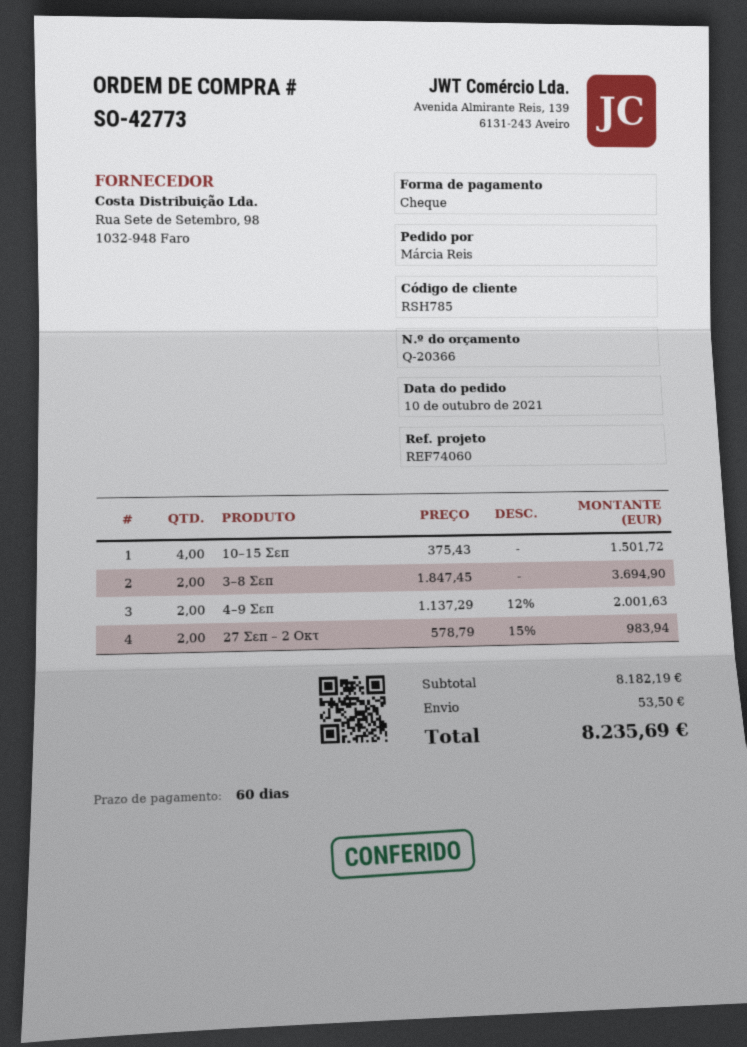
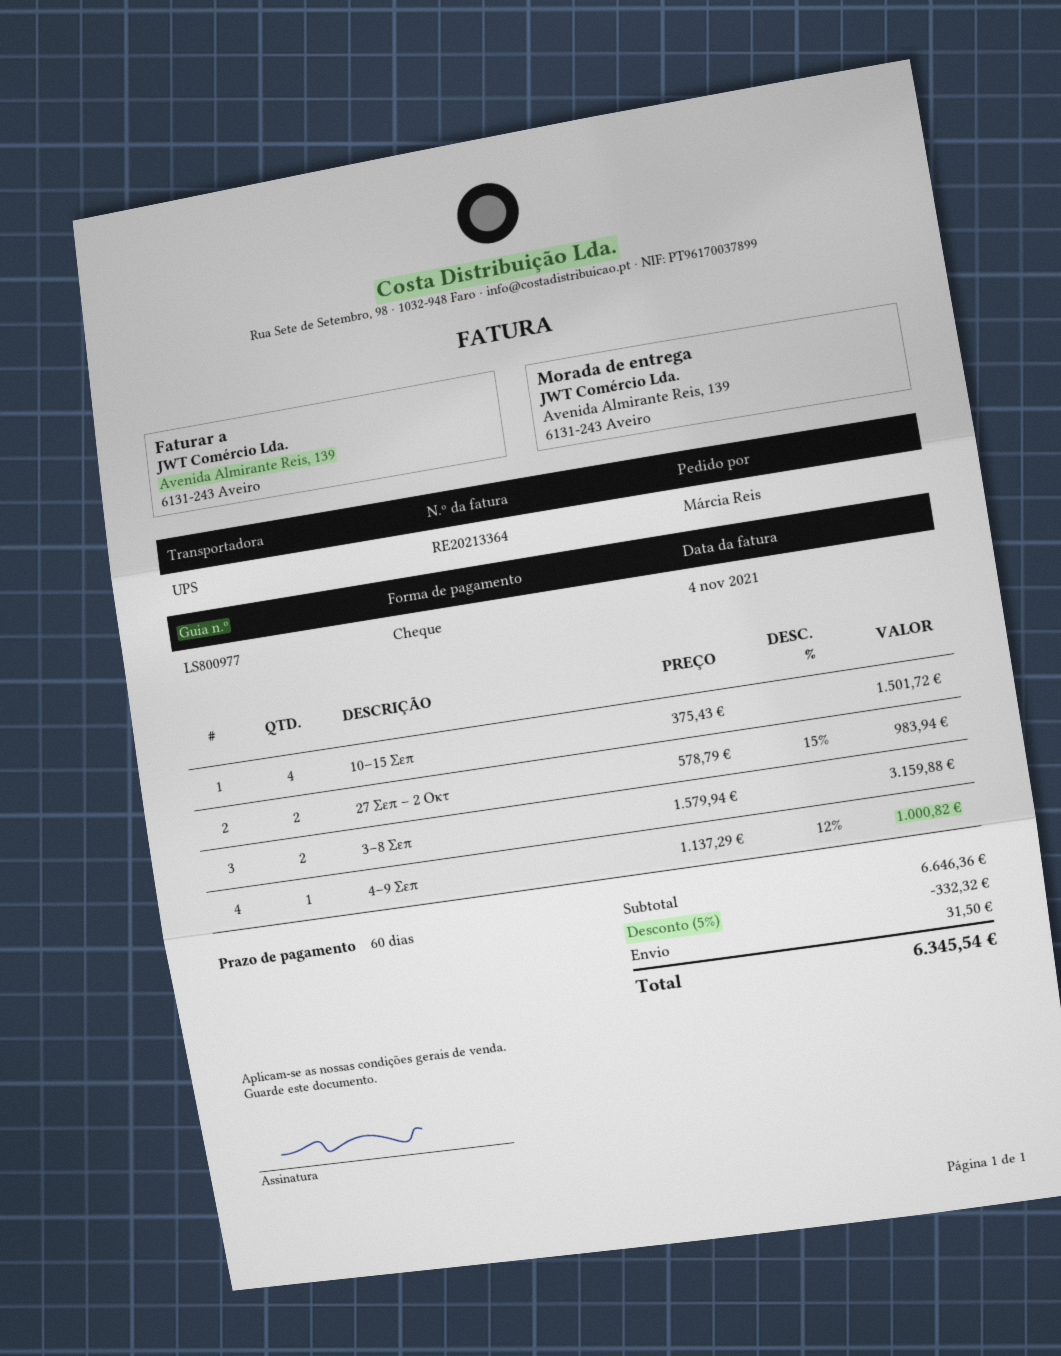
3–8 Σεπ: 2 x 1847.45 = 3694.90 -> 2 x 1579.94 = 3159.88
4–9 Σεπ: 2 x 1137.29 - 12% = 2001.63 -> 1 x 1137.29 - 12% = 1000.82
subtotal: 8182.19 -> 6646.36
discount: none -> 5% = 332.32
shipping: 53.50 -> 31.50
total: 8235.69 -> 6345.54

